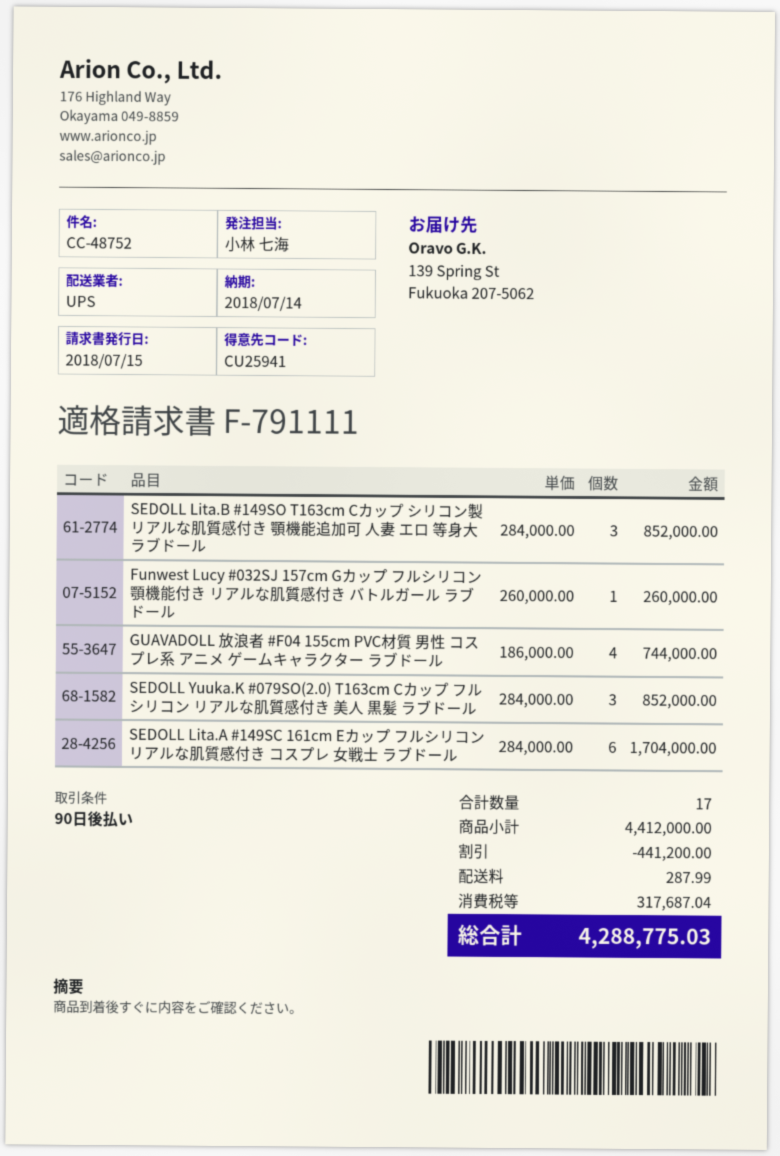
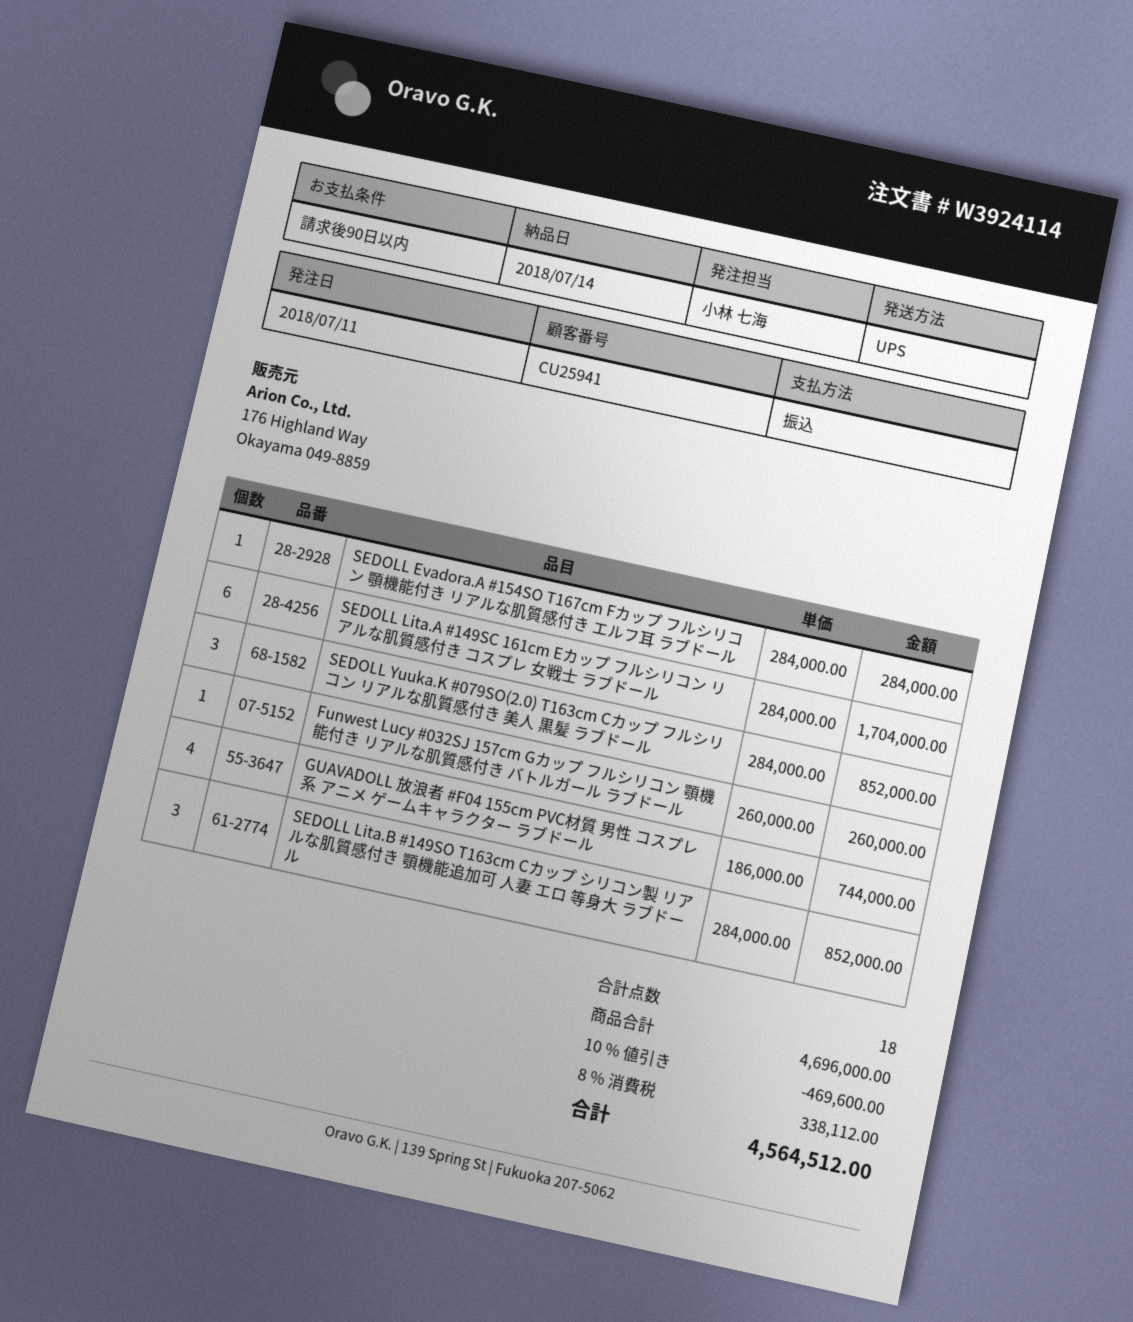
SEDOLL Evadora.A #154SO T167cm Fカップ フルシリコン 顎機能付き リアルな肌質感付き エルフ耳 ラブドール: none -> 1 x 284000.00 = 284000.00
total quantity: 17 -> 18
subtotal: 4412000.00 -> 4696000.00
discount: 441200.00 -> 469600.00
shipping: 287.99 -> none
tax: 317687.04 -> 338112.00
total: 4288775.03 -> 4564512.00

